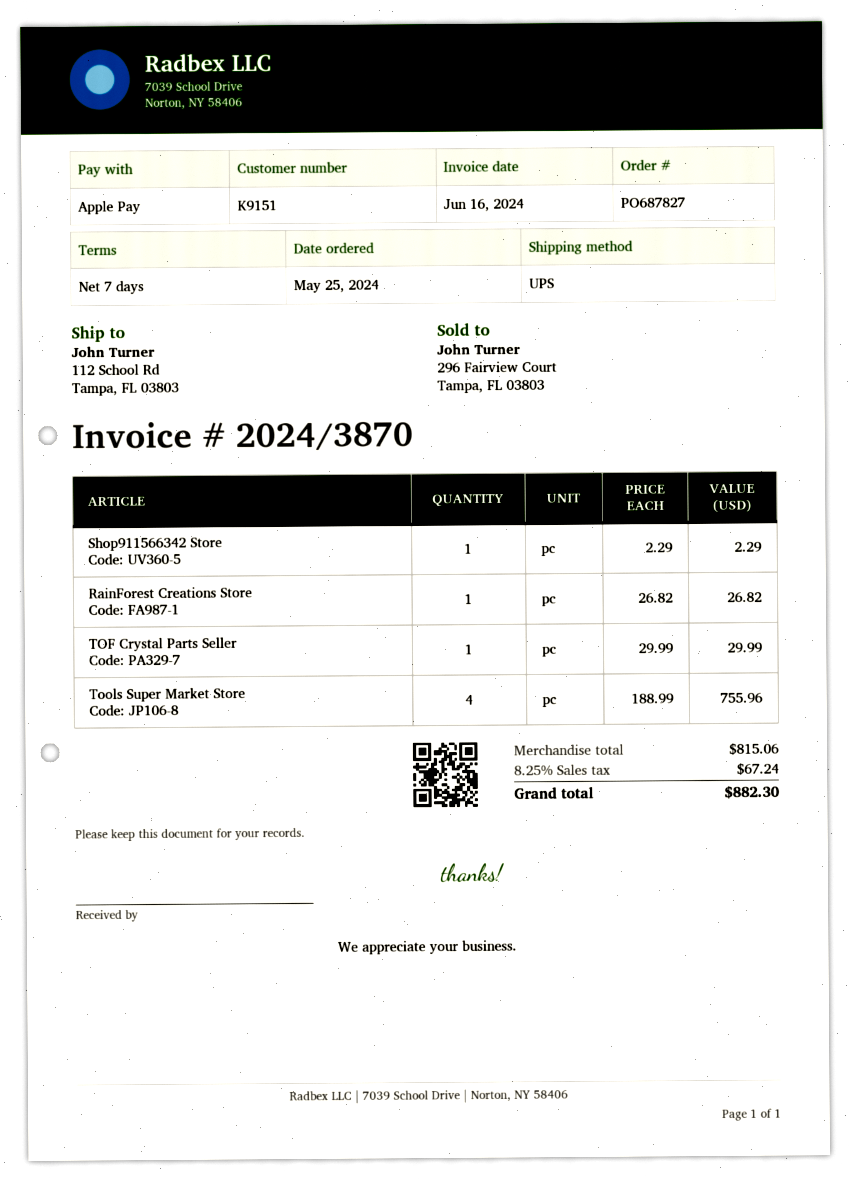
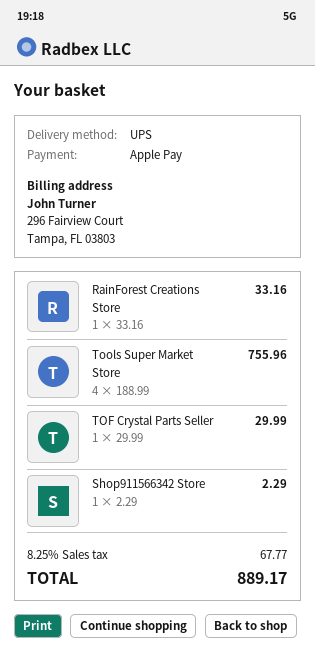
RainForest Creations Store: 1 x 26.82 = 26.82 -> 1 x 33.16 = 33.16
tax: 8.25% = 67.24 -> 8.25% = 67.77
total: 882.30 -> 889.17

